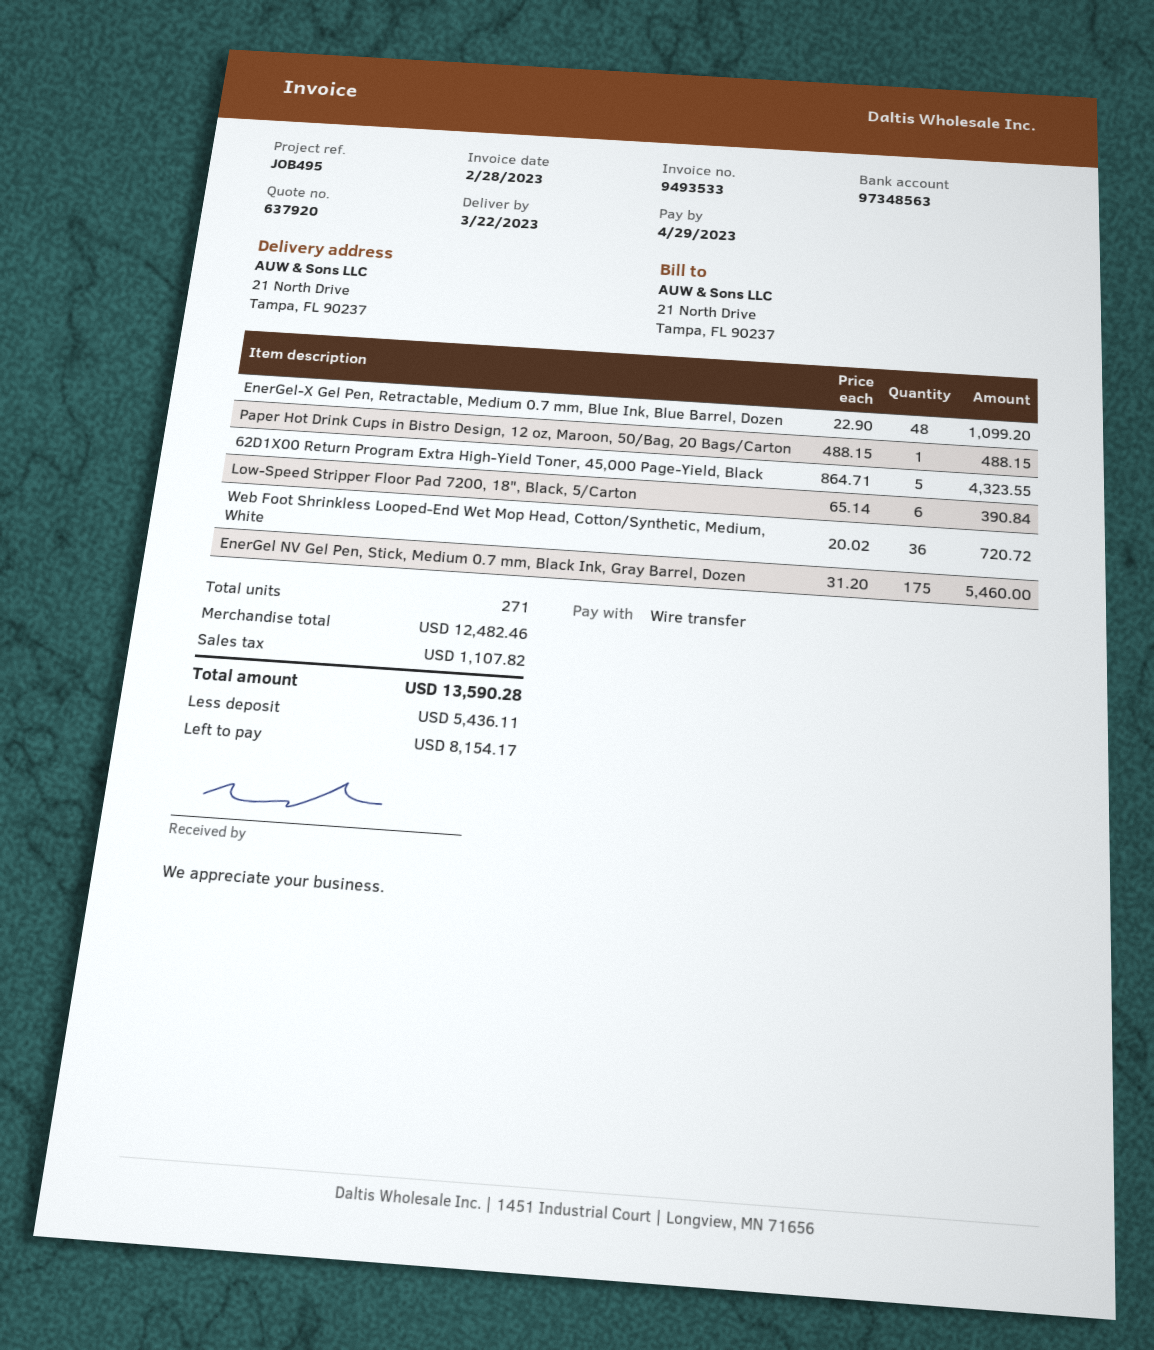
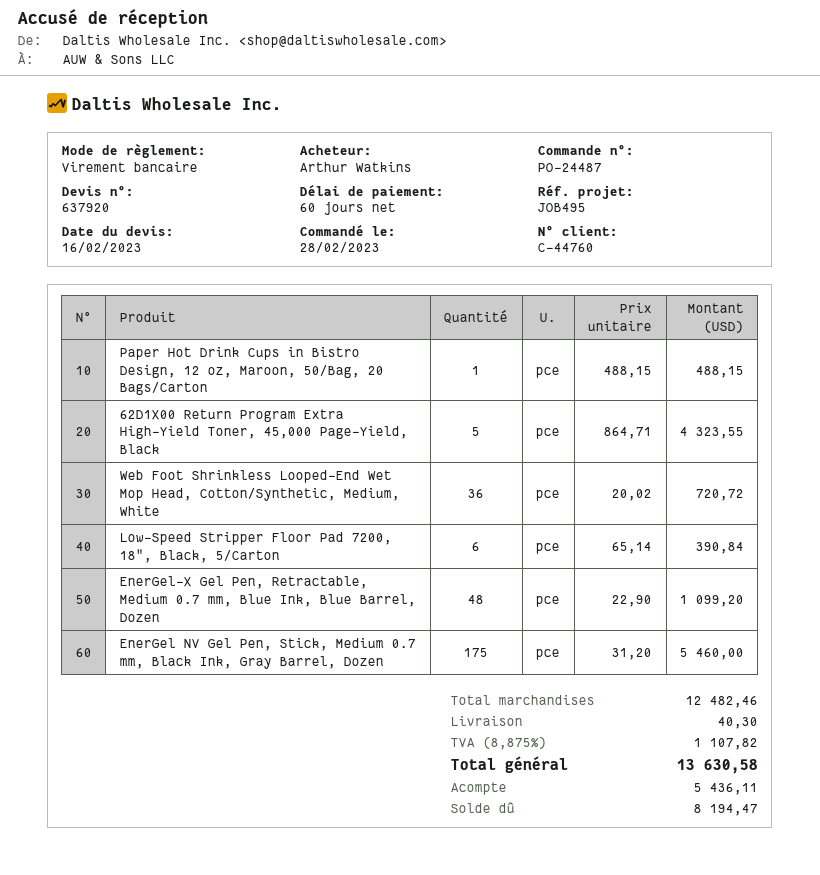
shipping: none -> 40.30
total: 13590.28 -> 13630.58
balance: 8154.17 -> 8194.47

